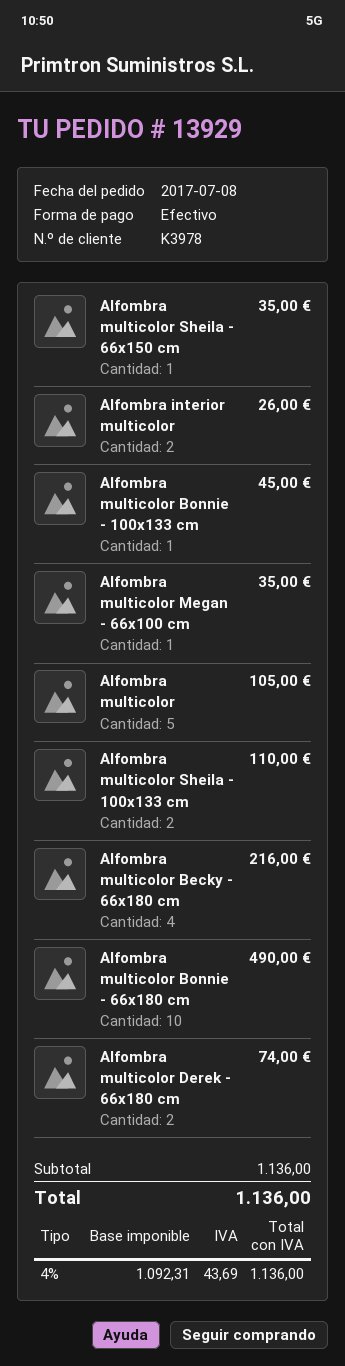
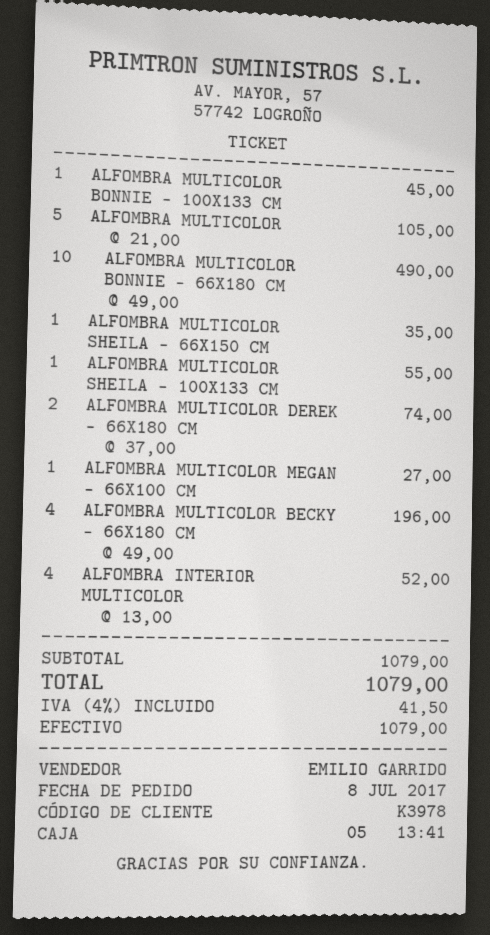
Alfombra interior multicolor: 2 for 26.00 -> 4 for 52.00
Alfombra multicolor Megan - 66x100 cm: 1 for 35.00 -> 1 for 27.00
Alfombra multicolor Sheila - 100x133 cm: 2 for 110.00 -> 1 for 55.00
Alfombra multicolor Becky - 66x180 cm: 4 for 216.00 -> 4 for 196.00
subtotal: 1136.00 -> 1079.00
tax: 4% = 43.69 -> 4% = 41.50
total: 1136.00 -> 1079.00

